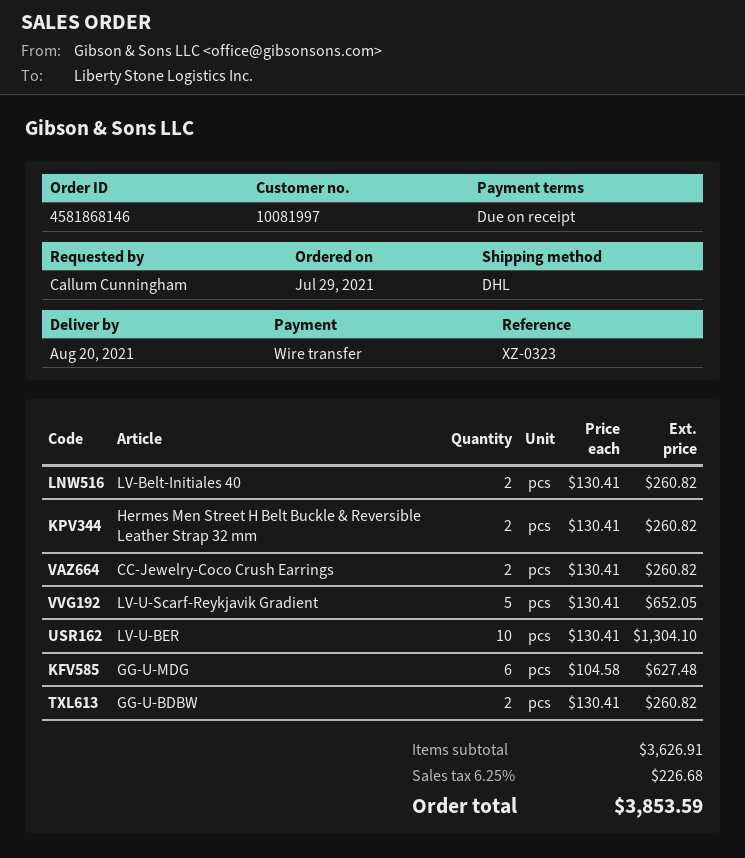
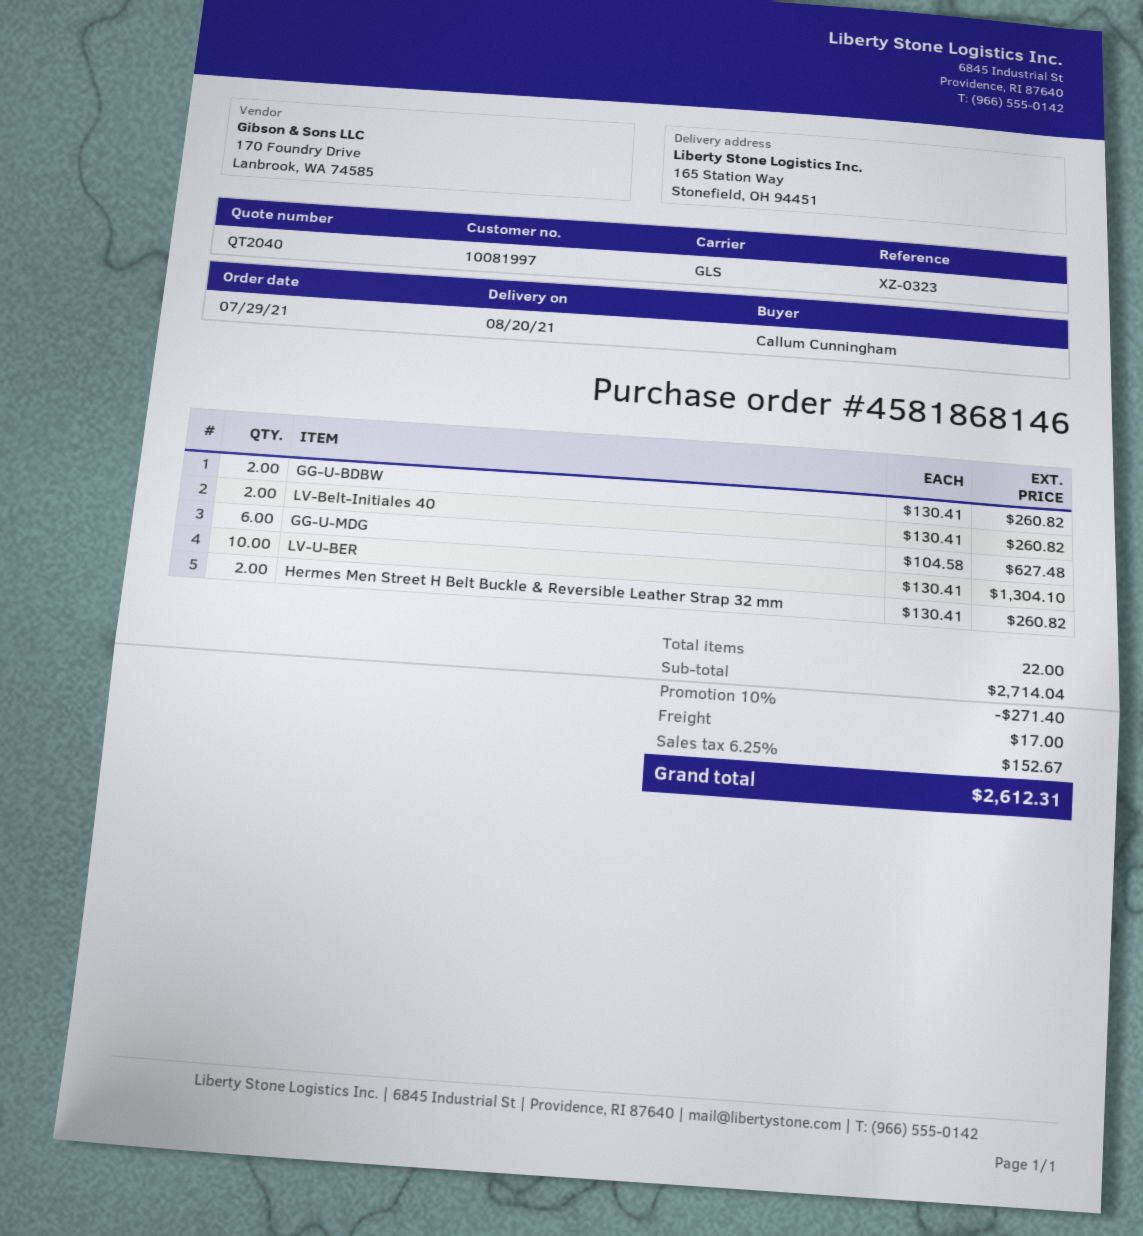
shipping method: DHL -> GLS
CC-Jewelry-Coco Crush Earrings: 2 x 130.41 = 260.82 -> none
LV-U-Scarf-Reykjavik Gradient: 5 x 130.41 = 652.05 -> none
subtotal: 3626.91 -> 2714.04
discount: none -> 10% = 271.40
shipping: none -> 17.00
tax: 6.25% = 226.68 -> 6.25% = 152.67
total: 3853.59 -> 2612.31

